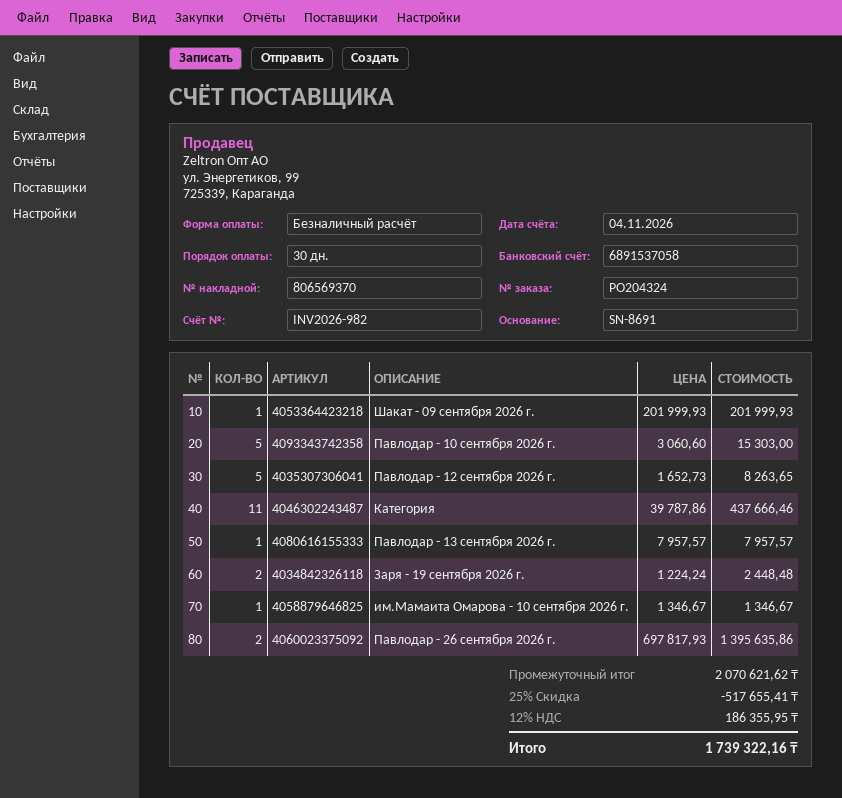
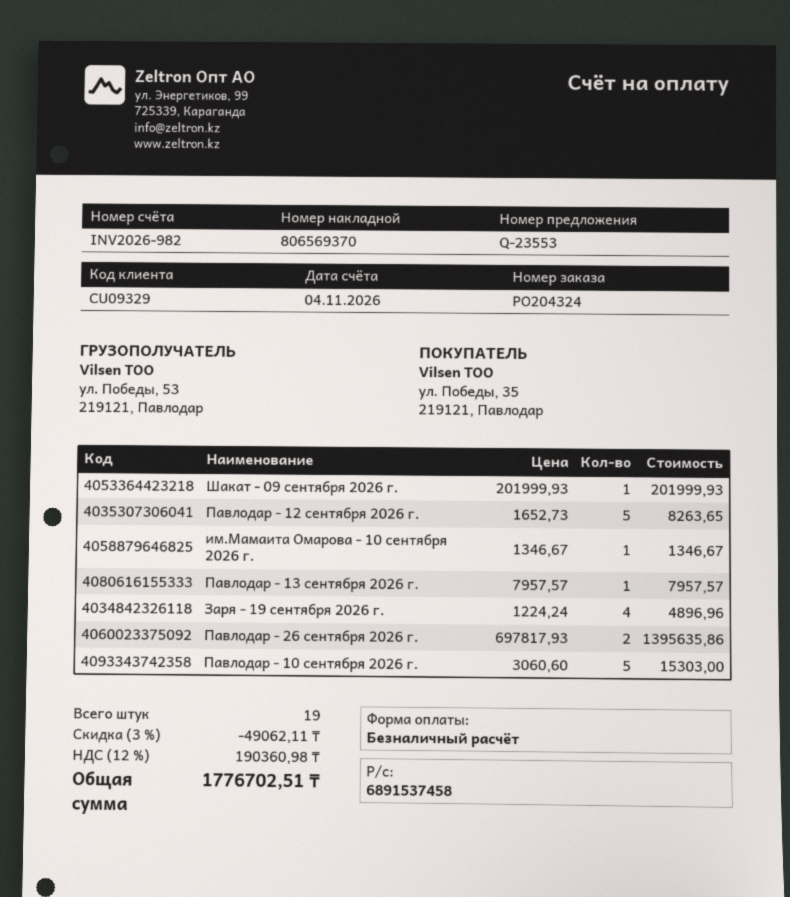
bank account: 6891537058 -> 6891537458
Категория: 11 x 39787.86 = 437666.46 -> none
Заря - 19 сентября 2026 г.: 2 x 1224.24 = 2448.48 -> 4 x 1224.24 = 4896.96
discount: 25% = 517655.41 -> 3% = 49062.11
tax: 12% = 186355.95 -> 12% = 190360.98
total: 1739322.16 -> 1776702.51

